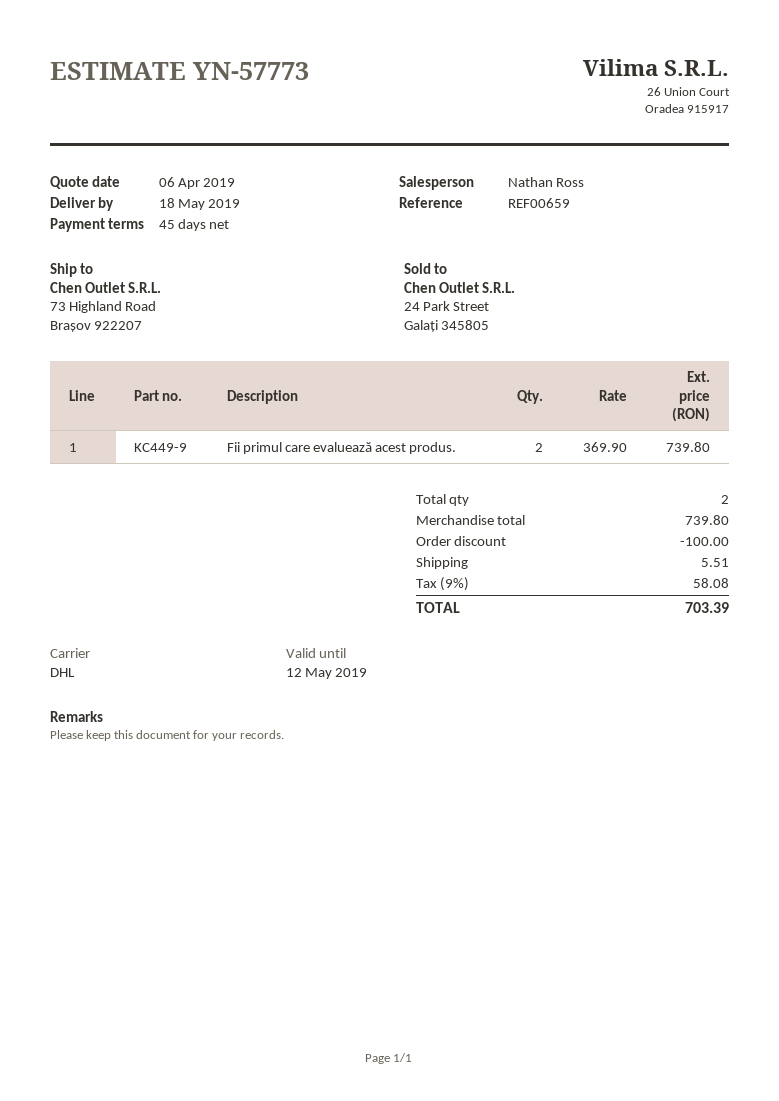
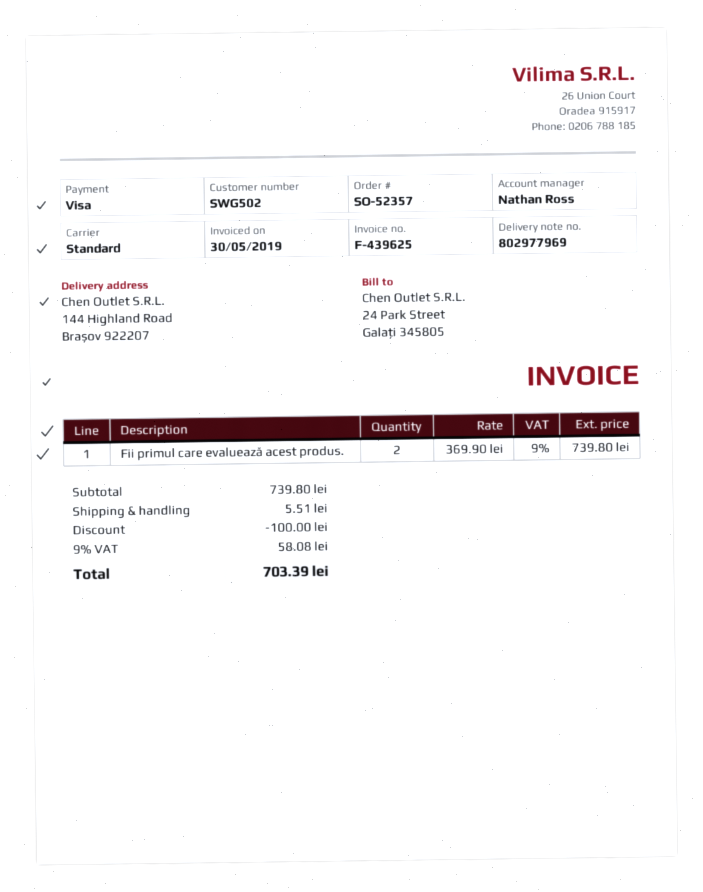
shipping method: DHL -> standard
ship to: 73 Highland Road, Brașov 922207 -> 144 Highland Road, Brașov 922207

